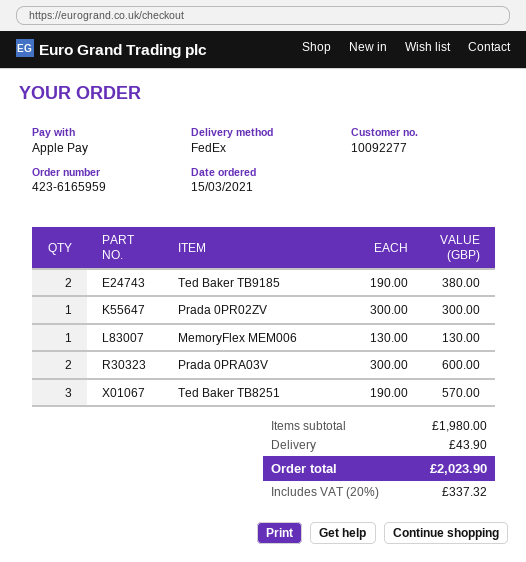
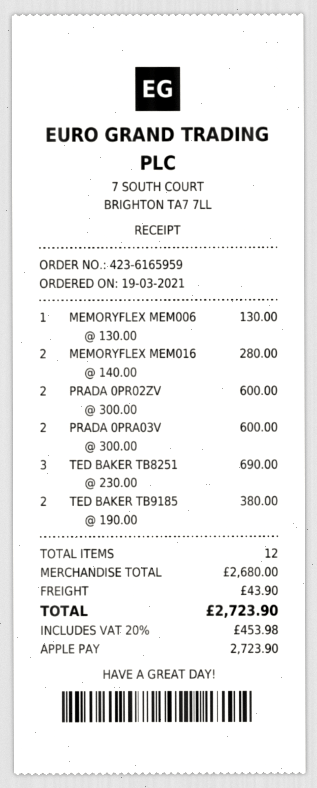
order date: 2021-03-15 -> 2021-03-19
Prada 0PR02ZV: 1 x 300.00 = 300.00 -> 2 x 300.00 = 600.00
Ted Baker TB8251: 3 x 190.00 = 570.00 -> 3 x 230.00 = 690.00
MEMORYFLEX MEM016: none -> 2 x 140.00 = 280.00
subtotal: 1980.00 -> 2680.00
tax: 20% = 337.32 -> 20% = 453.98
total: 2023.90 -> 2723.90

